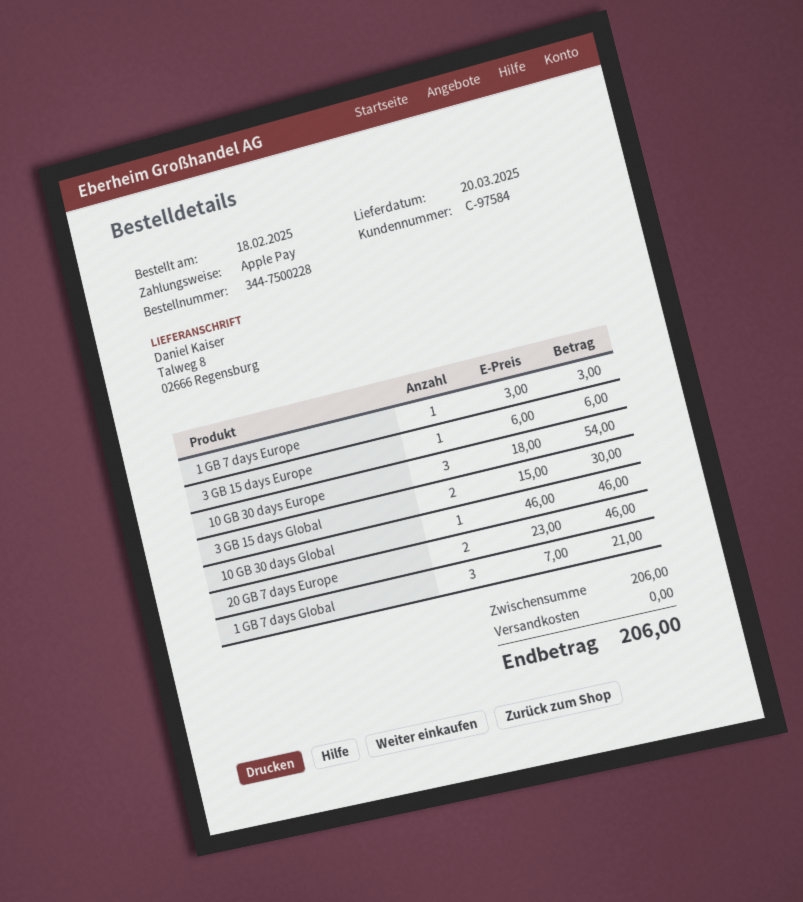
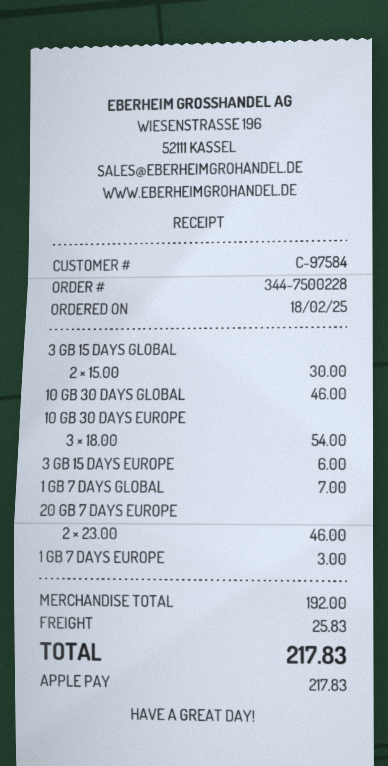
1 GB 7 days Global: 3 x 7.00 = 21.00 -> 1 x 7.00 = 7.00
subtotal: 206.00 -> 192.00
shipping: 0.00 -> 25.83
total: 206.00 -> 217.83

